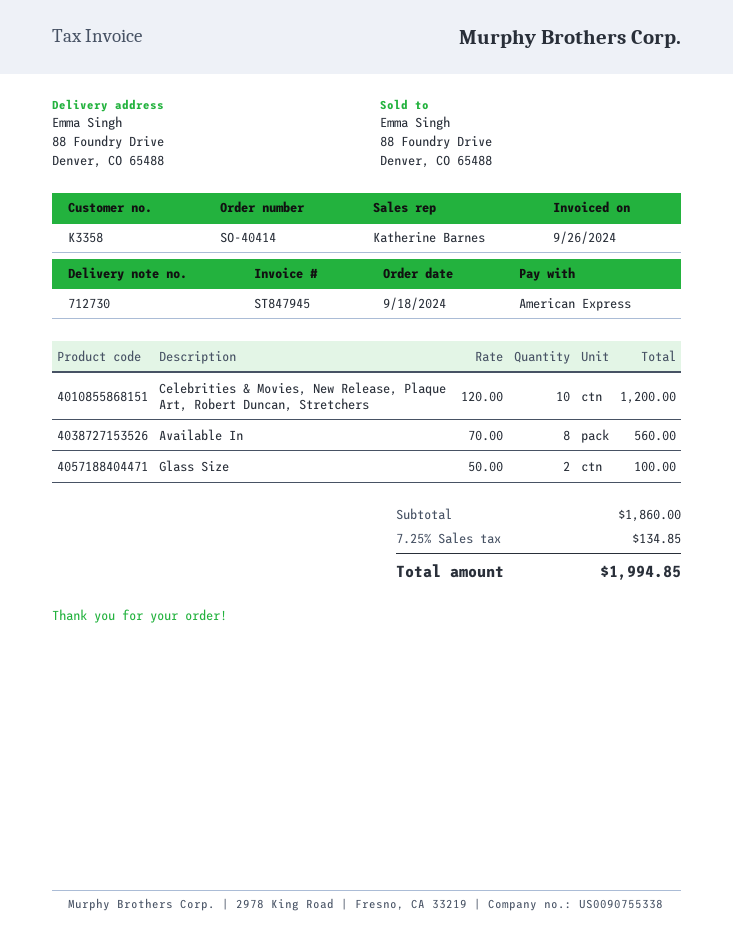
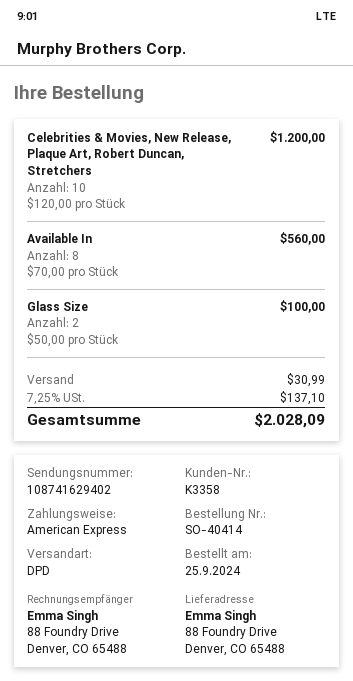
order date: 2024-09-18 -> 2024-09-25
shipping: none -> 30.99
tax: 7.25% = 134.85 -> 7.25% = 137.10
total: 1994.85 -> 2028.09

